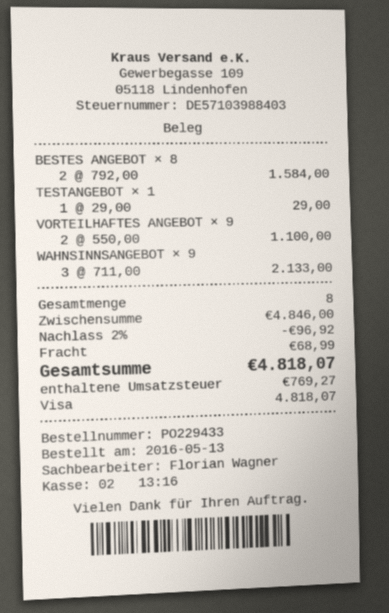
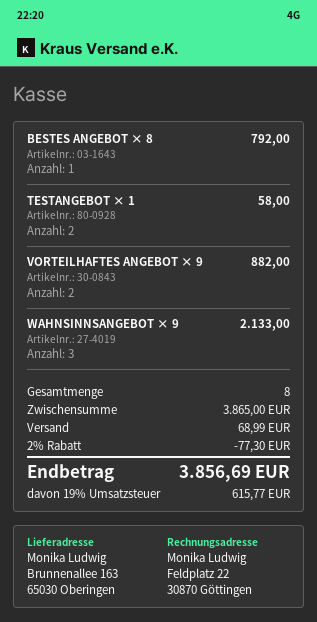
BESTES ANGEBOT × 8: 2 for 1584.00 -> 1 for 792.00
TESTANGEBOT × 1: 1 for 29.00 -> 2 for 58.00
VORTEILHAFTES ANGEBOT × 9: 2 for 1100.00 -> 2 for 882.00
subtotal: 4846.00 -> 3865.00
discount: 2% = 96.92 -> 2% = 77.30
tax: 769.27 -> 615.77
total: 4818.07 -> 3856.69

